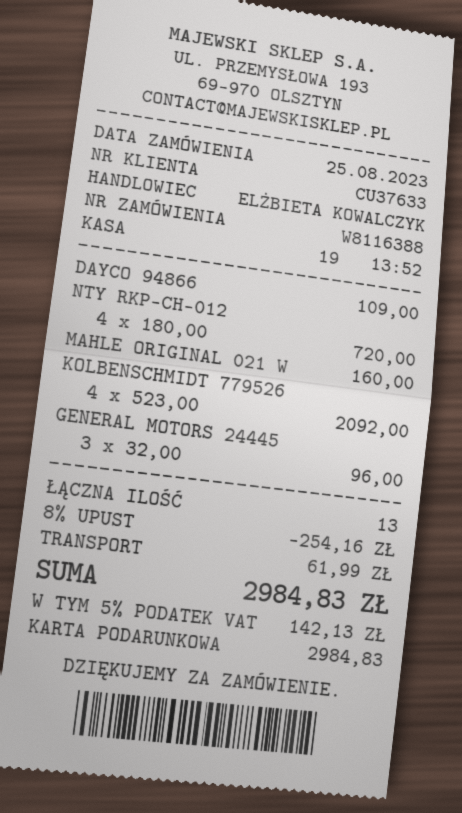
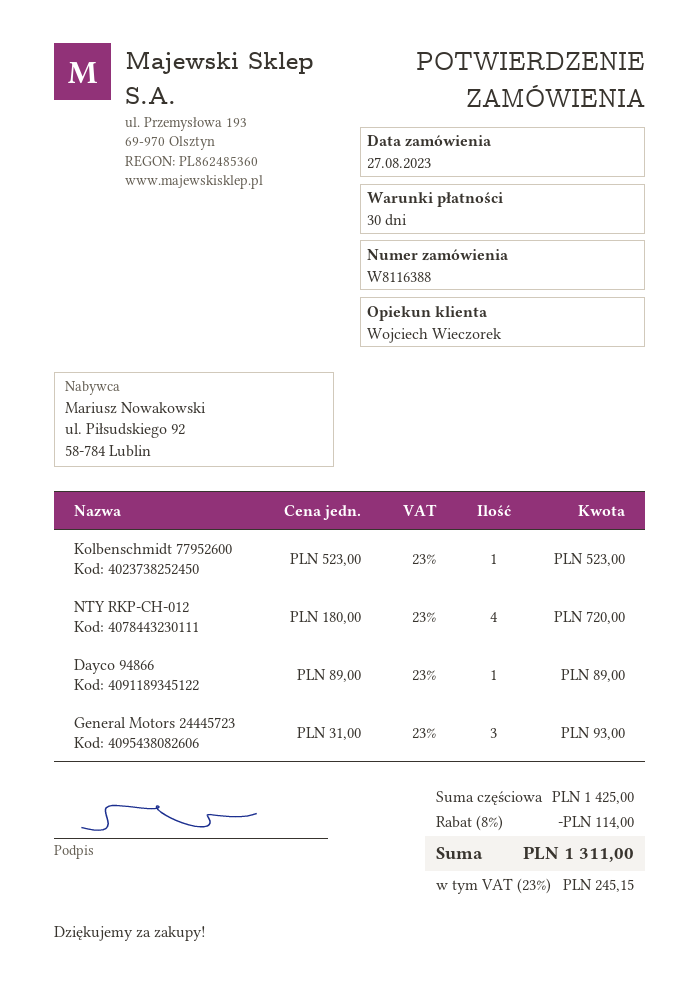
order date: 2023-08-25 -> 2023-08-27
sales rep: ELŻBIETA KOWALCZYK -> Wojciech Wieczorek
DAYCO 94866: 1 x 109.00 = 109.00 -> 1 x 89.00 = 89.00
MAHLE ORIGINAL 021 W: 1 x 160.00 = 160.00 -> none
KOLBENSCHMIDT 779526: 4 x 523.00 = 2092.00 -> 1 x 523.00 = 523.00
GENERAL MOTORS 24445: 3 x 32.00 = 96.00 -> 3 x 31.00 = 93.00
discount: 8% = 254.16 -> 8% = 114.00
shipping: 61.99 -> none
tax: 5% = 142.13 -> 23% = 245.15
total: 2984.83 -> 1311.00

